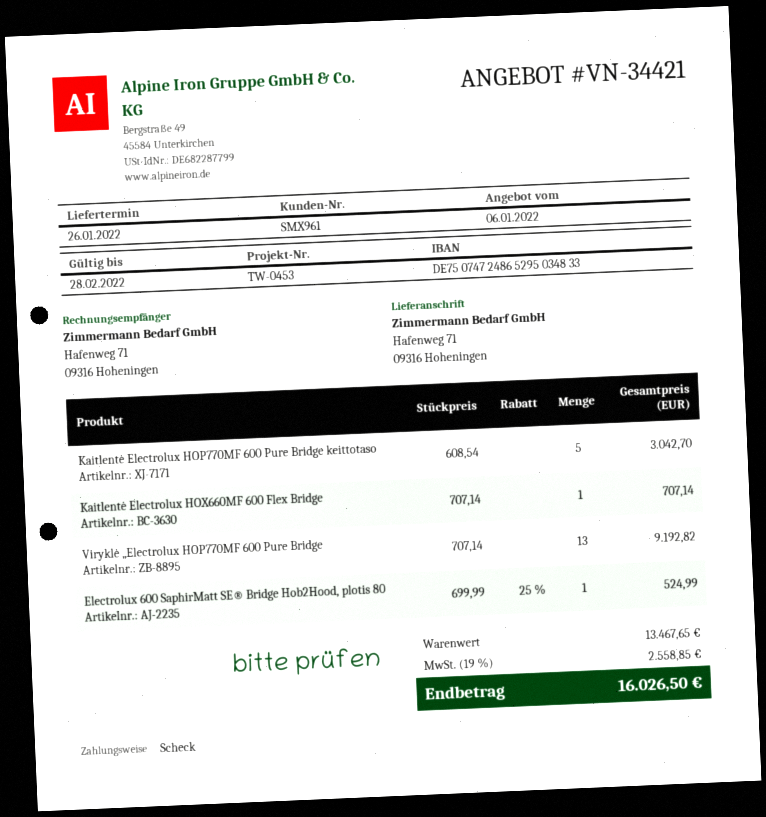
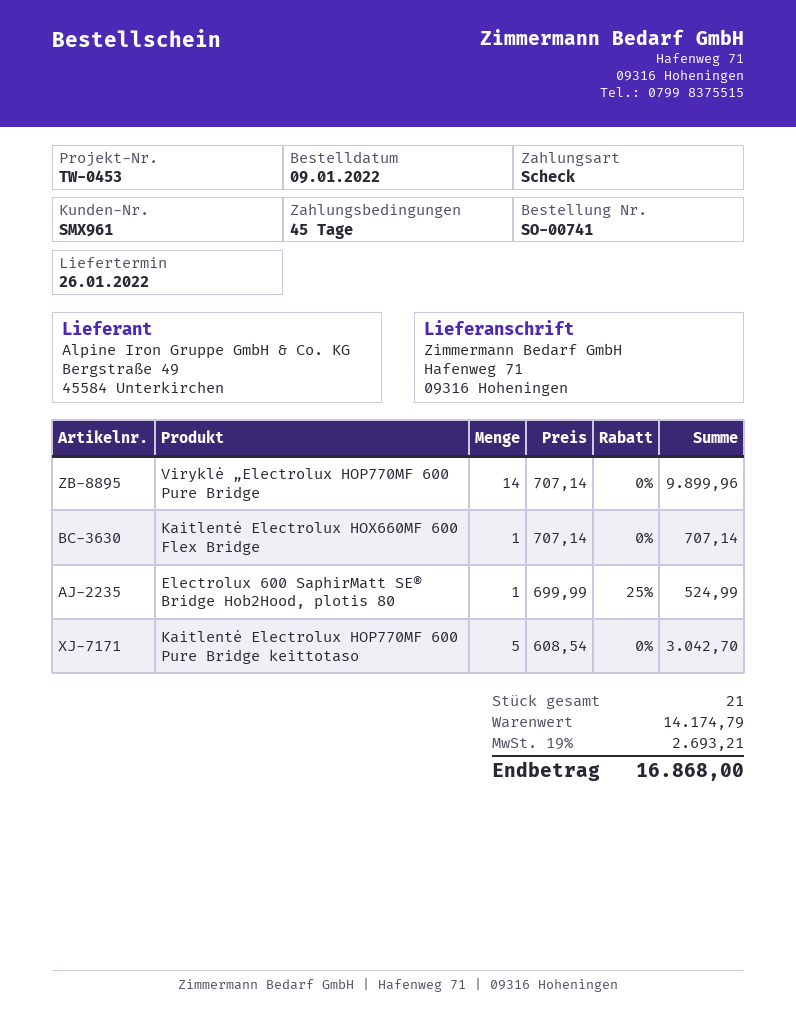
Viryklė „Electrolux HOP770MF 600 Pure Bridge: 13 x 707.14 = 9192.82 -> 14 x 707.14 = 9899.96
subtotal: 13467.65 -> 14174.79
tax: 19% = 2558.85 -> 19% = 2693.21
total: 16026.50 -> 16868.00

